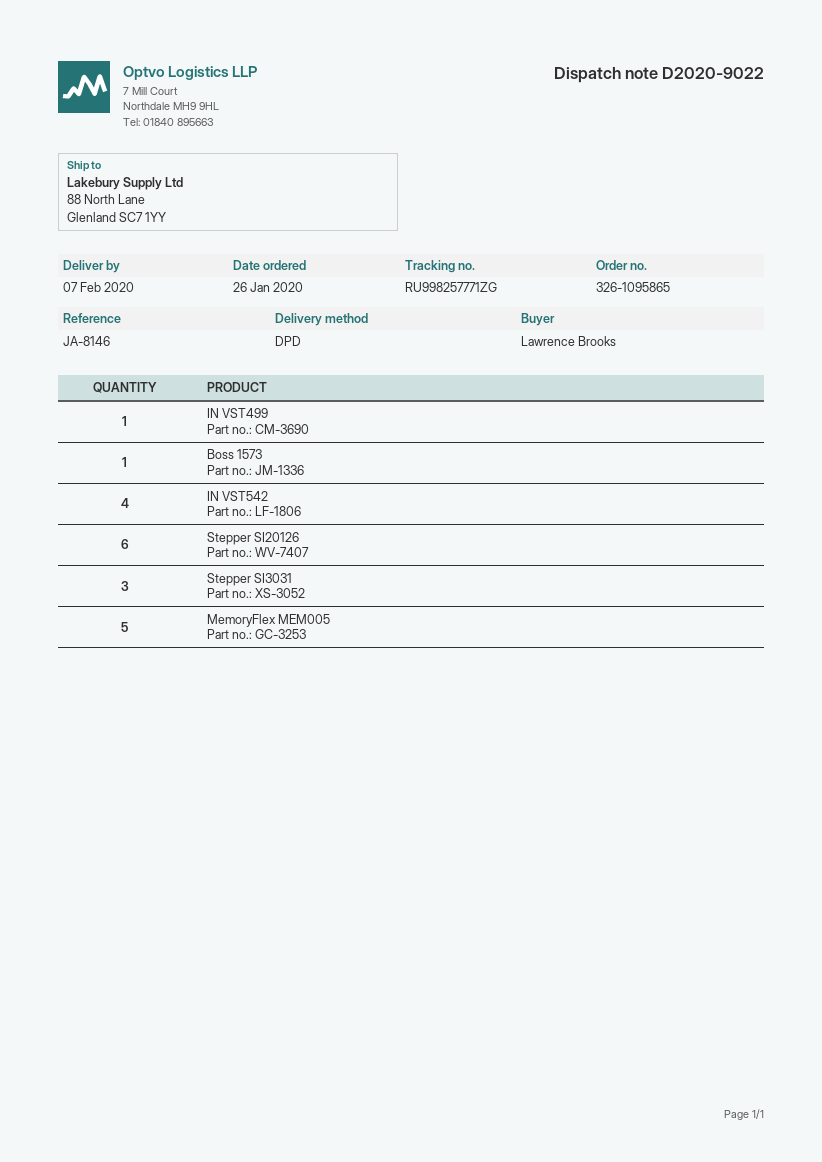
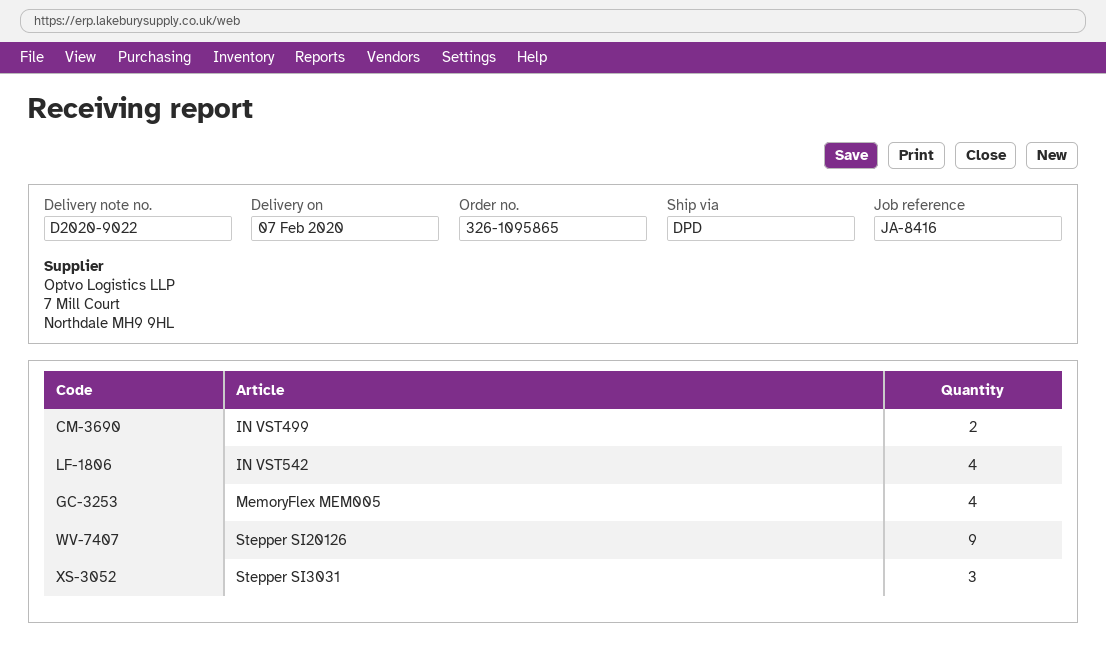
reference: JA-8146 -> JA-8416
IN VST499: 1 -> 2
Boss 1573: 1 -> none
Stepper SI20126: 6 -> 9
MemoryFlex MEM005: 5 -> 4

